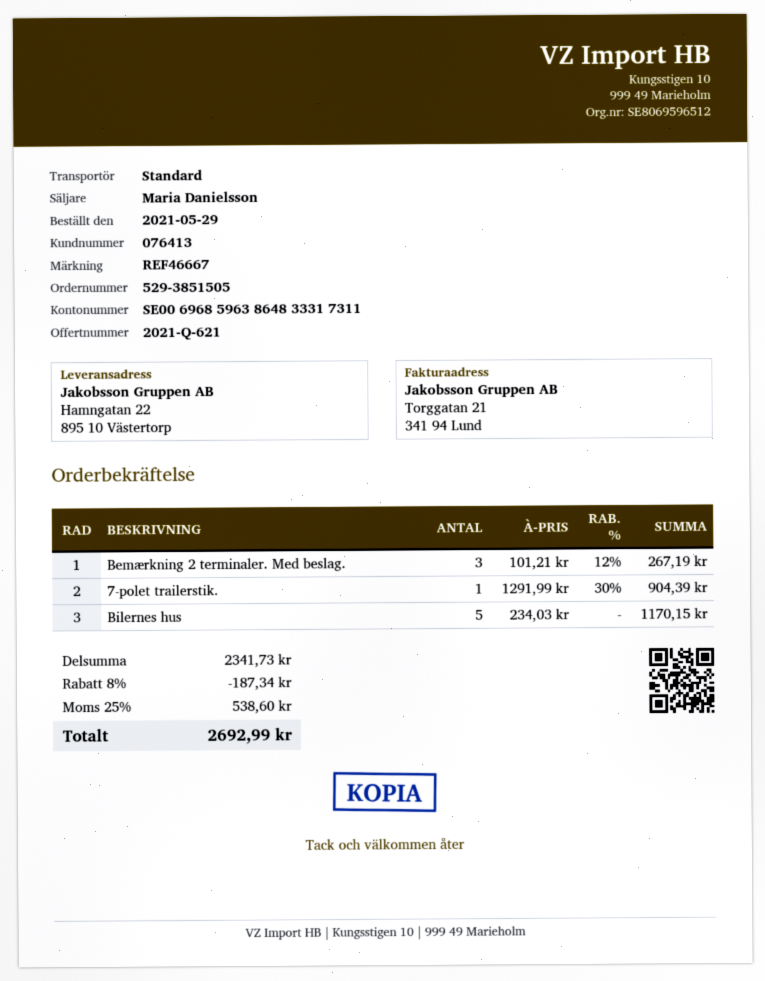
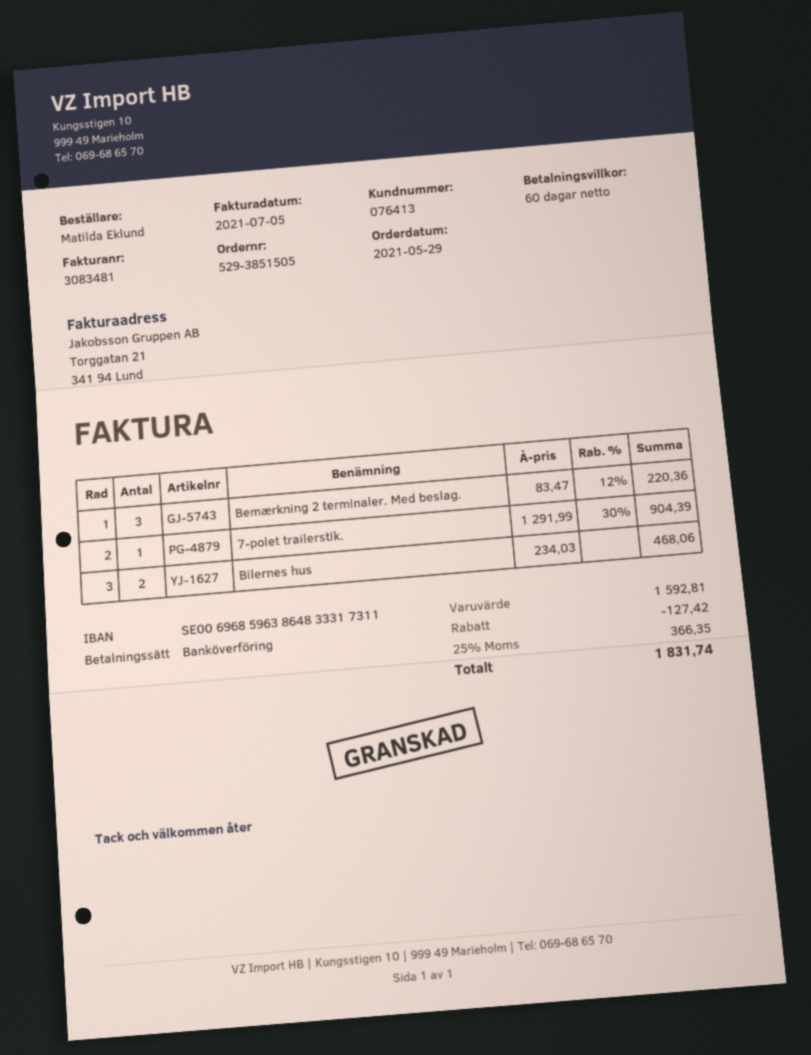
Bemærkning 2 terminaler. Med beslag.: 3 x 101.21 - 12% = 267.19 -> 3 x 83.47 - 12% = 220.36
Bilernes hus: 5 x 234.03 = 1170.15 -> 2 x 234.03 = 468.06
subtotal: 2341.73 -> 1592.81
discount: 187.34 -> 127.42
tax: 25% = 538.60 -> 25% = 366.35
total: 2692.99 -> 1831.74

